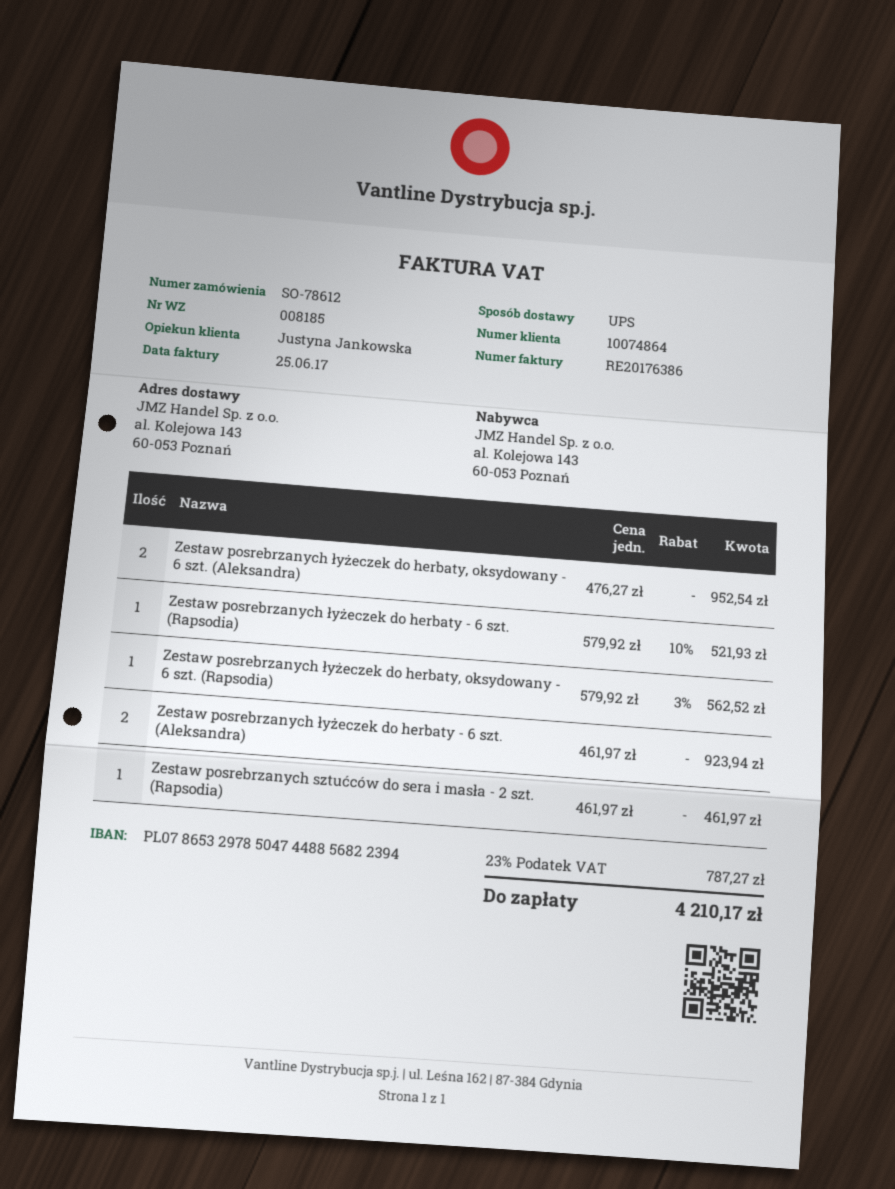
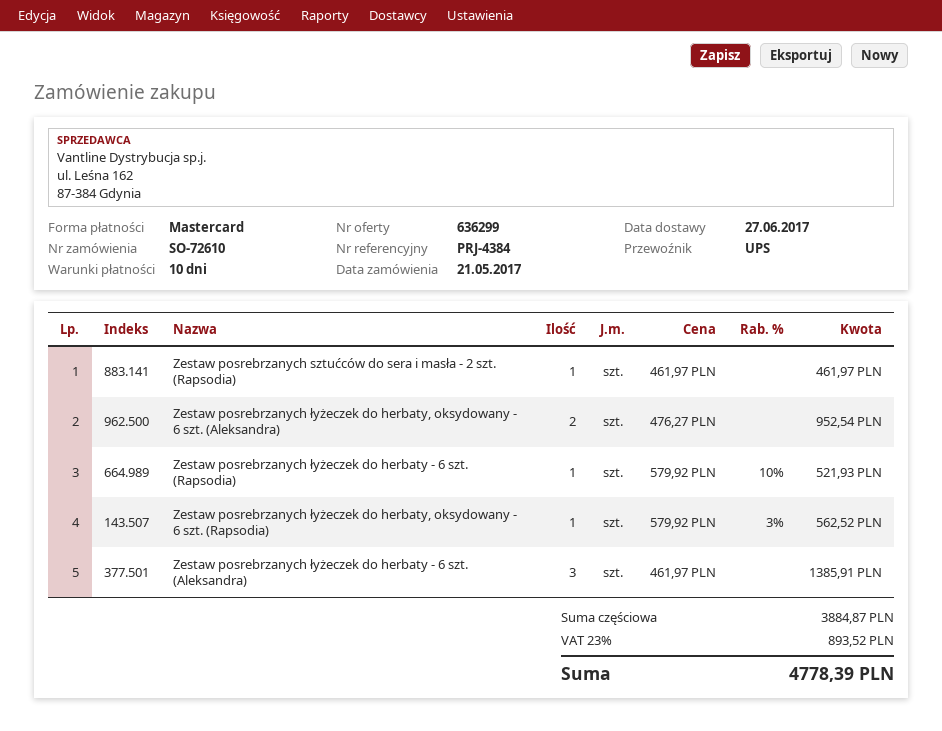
order number: SO-78612 -> SO-72610
Zestaw posrebrzanych łyżeczek do herbaty - 6 szt. (Aleksandra): 2 x 461.97 = 923.94 -> 3 x 461.97 = 1385.91
tax: 23% = 787.27 -> 23% = 893.52
total: 4210.17 -> 4778.39

